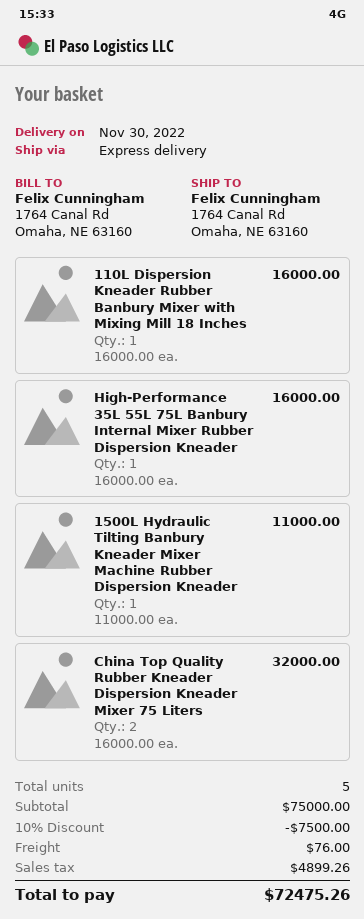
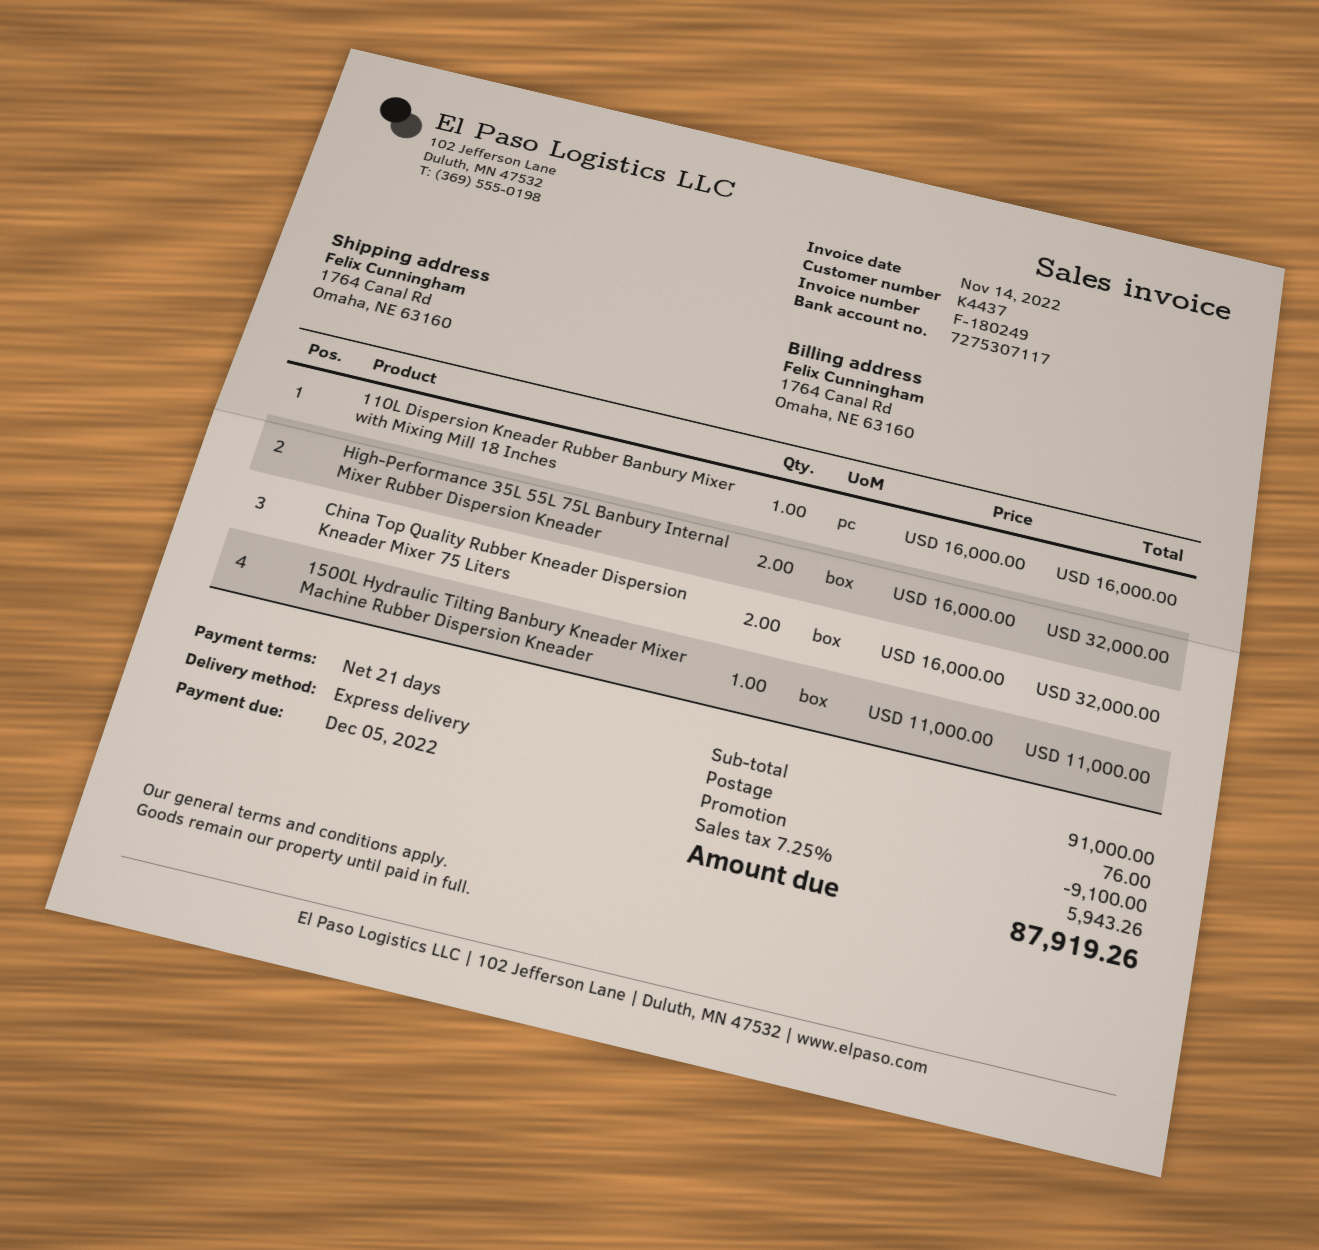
High-Performance 35L 55L 75L Banbury Internal Mixer Rubber Dispersion Kneader: 1 x 16000.00 = 16000.00 -> 2 x 16000.00 = 32000.00
subtotal: 75000.00 -> 91000.00
discount: 7500.00 -> 9100.00
tax: 4899.26 -> 5943.26
total: 72475.26 -> 87919.26

